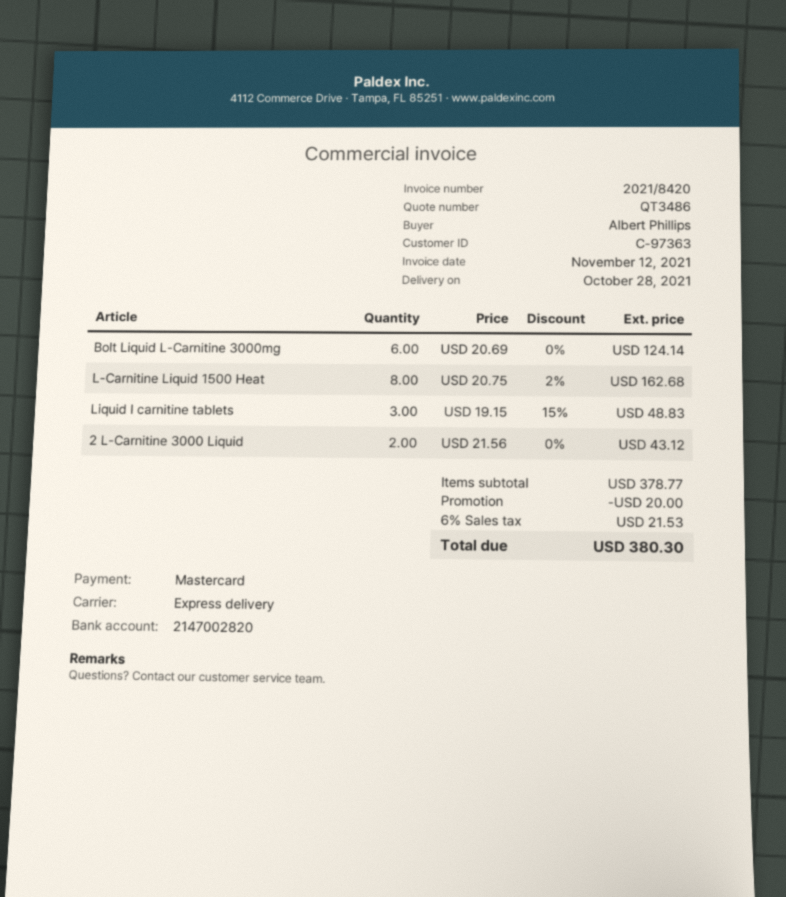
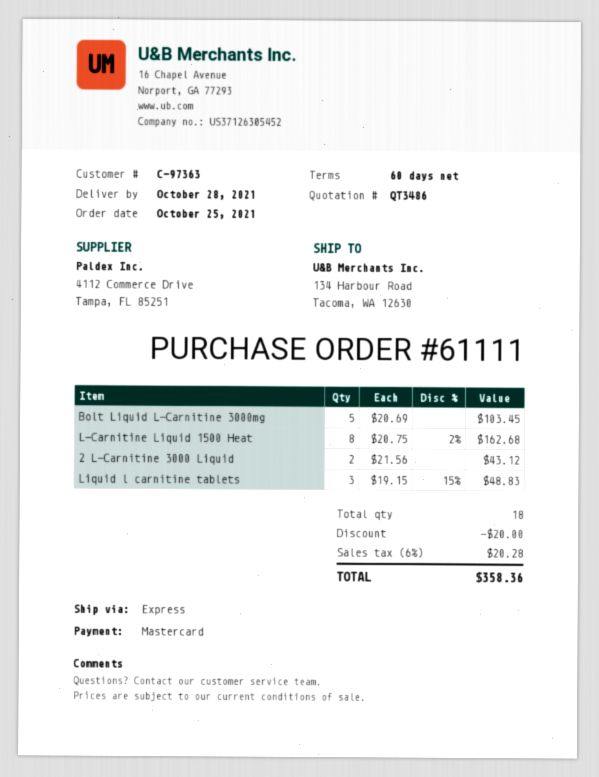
Bolt Liquid L-Carnitine 3000mg: 6 x 20.69 = 124.14 -> 5 x 20.69 = 103.45
tax: 6% = 21.53 -> 6% = 20.28
total: 380.30 -> 358.36

